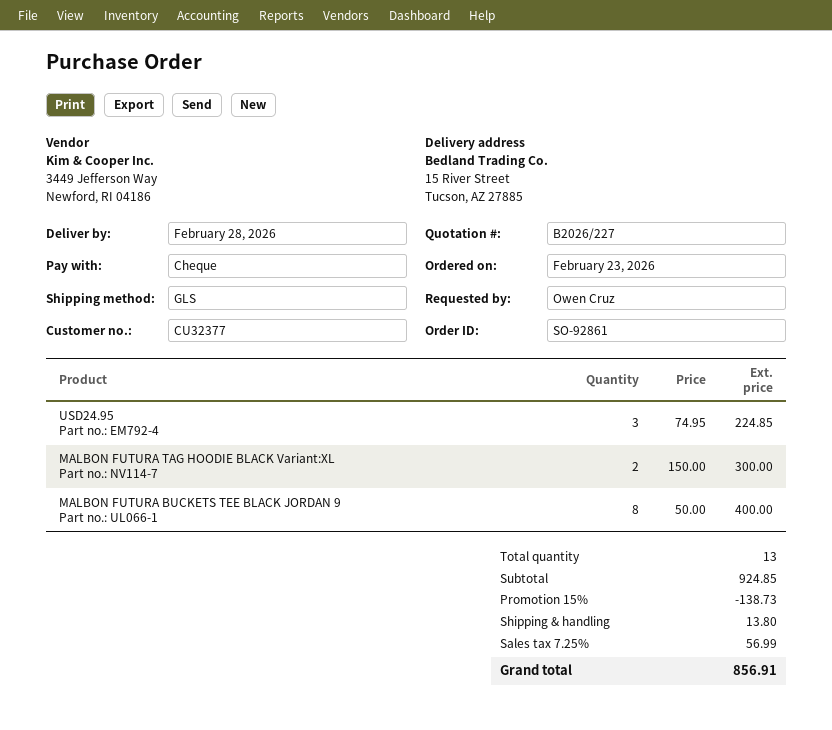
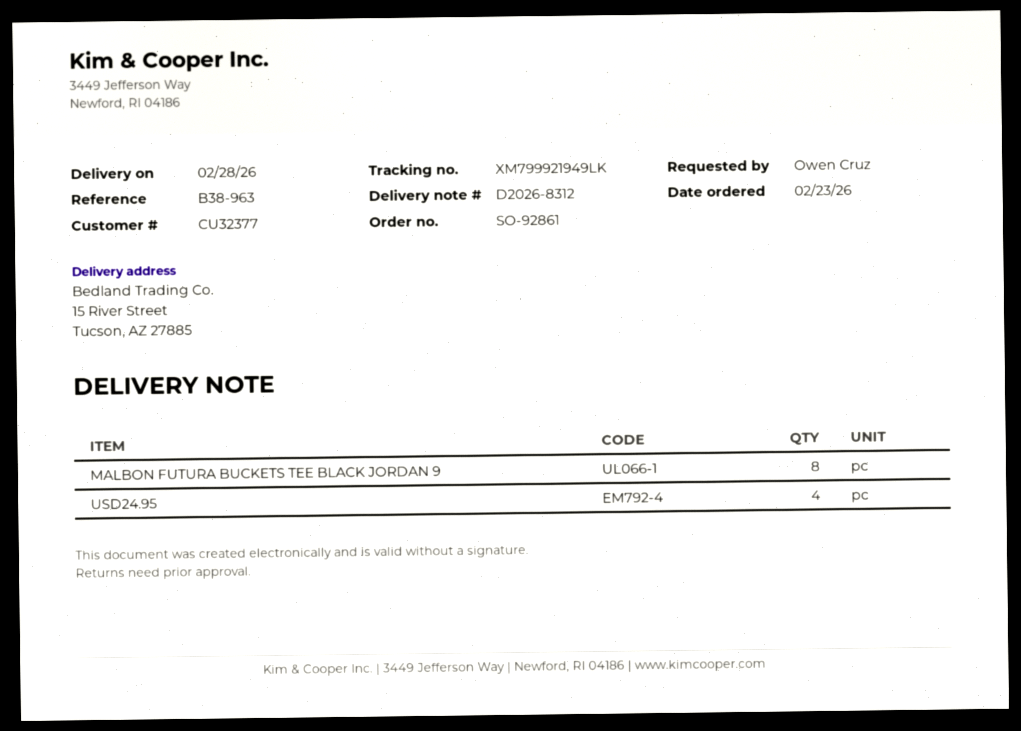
USD24.95: 3 -> 4
MALBON FUTURA TAG HOODIE BLACK Variant:XL: 2 -> none

